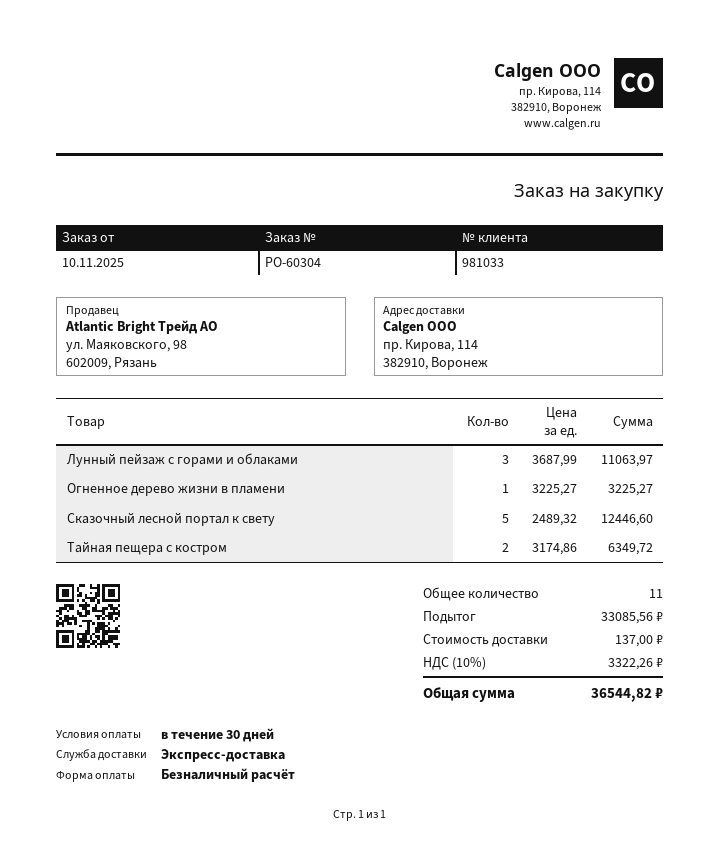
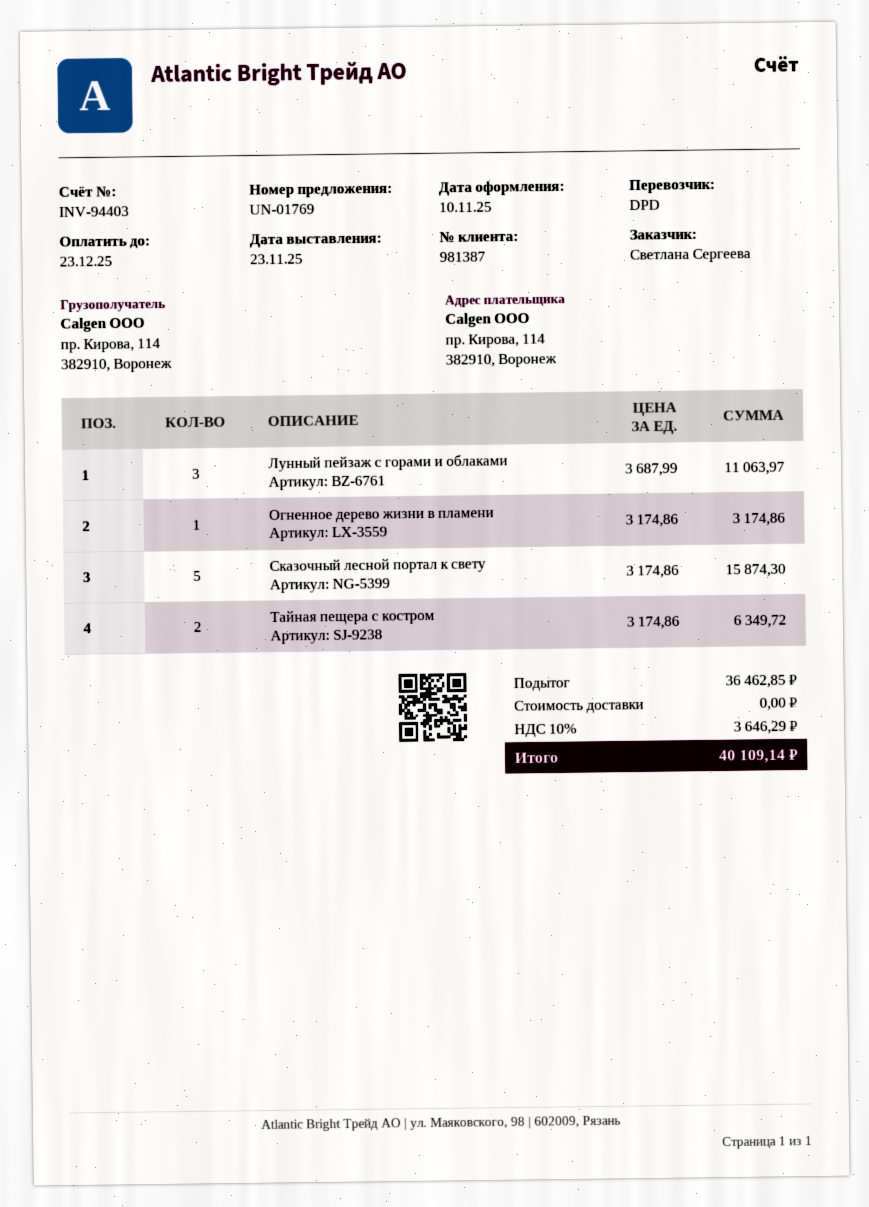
customer number: 981033 -> 981387
shipping method: express -> DPD
Огненное дерево жизни в пламени: 1 x 3225.27 = 3225.27 -> 1 x 3174.86 = 3174.86
Сказочный лесной портал к свету: 5 x 2489.32 = 12446.60 -> 5 x 3174.86 = 15874.30
subtotal: 33085.56 -> 36462.85
shipping: 137.00 -> 0.00
tax: 10% = 3322.26 -> 10% = 3646.29
total: 36544.82 -> 40109.14

